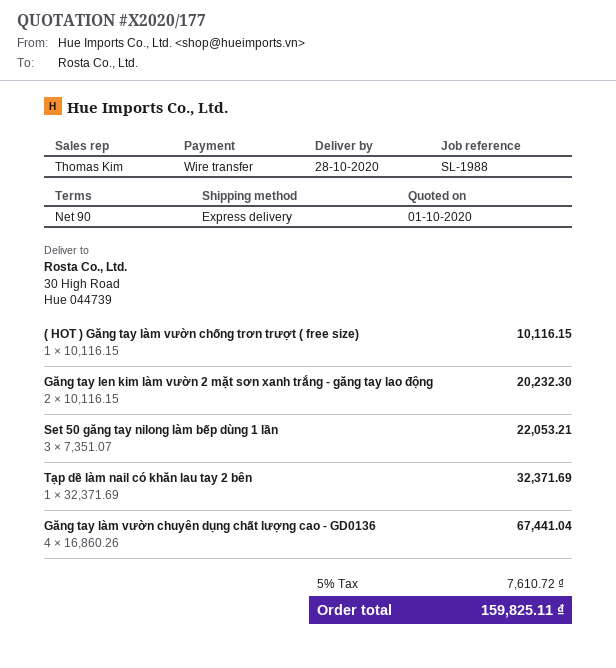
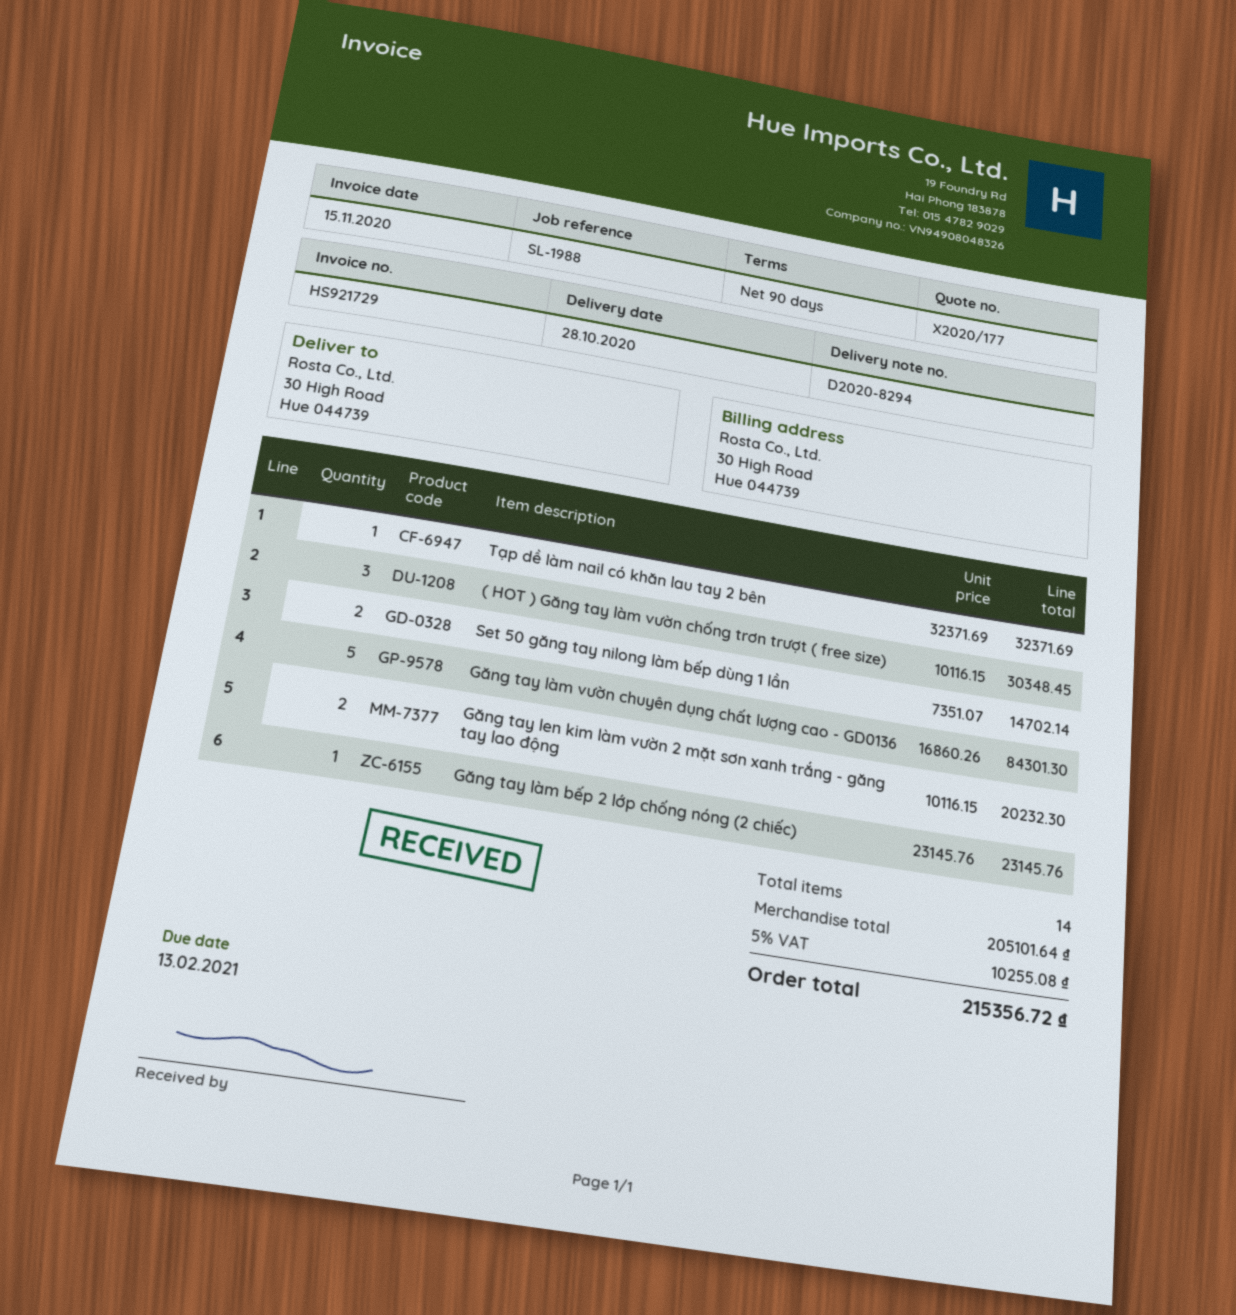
( HOT ) Găng tay làm vườn chống trơn trượt ( free size): 1 x 10116.15 = 10116.15 -> 3 x 10116.15 = 30348.45
Set 50 găng tay nilong làm bếp dùng 1 lần: 3 x 7351.07 = 22053.21 -> 2 x 7351.07 = 14702.14
Găng tay làm vườn chuyên dụng chất lượng cao - GD0136: 4 x 16860.26 = 67441.04 -> 5 x 16860.26 = 84301.30
Găng tay làm bếp 2 lớp chống nóng (2 chiếc): none -> 1 x 23145.76 = 23145.76
tax: 5% = 7610.72 -> 5% = 10255.08
total: 159825.11 -> 215356.72

